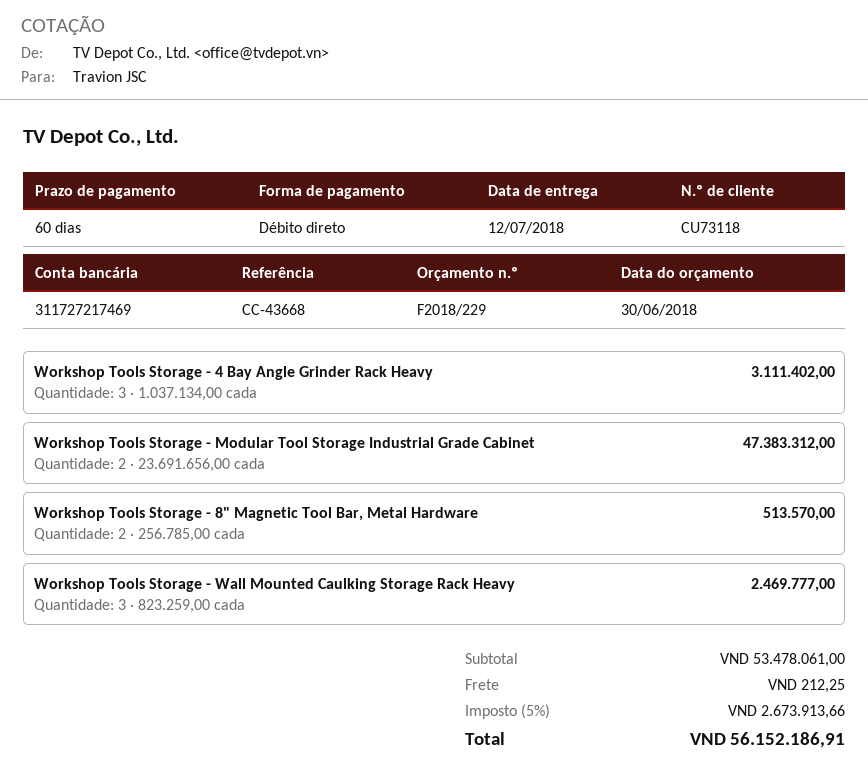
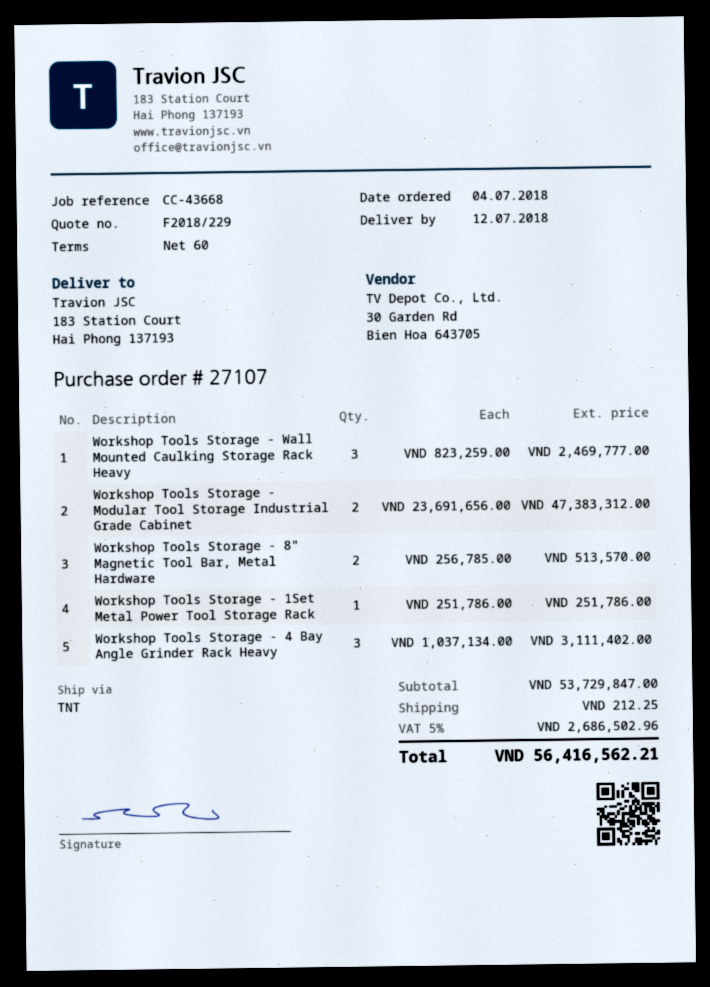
Workshop Tools Storage - 1Set Metal Power Tool Storage Rack: none -> 1 x 251786.00 = 251786.00
subtotal: 53478061.00 -> 53729847.00
tax: 5% = 2673913.66 -> 5% = 2686502.96
total: 56152186.91 -> 56416562.21

